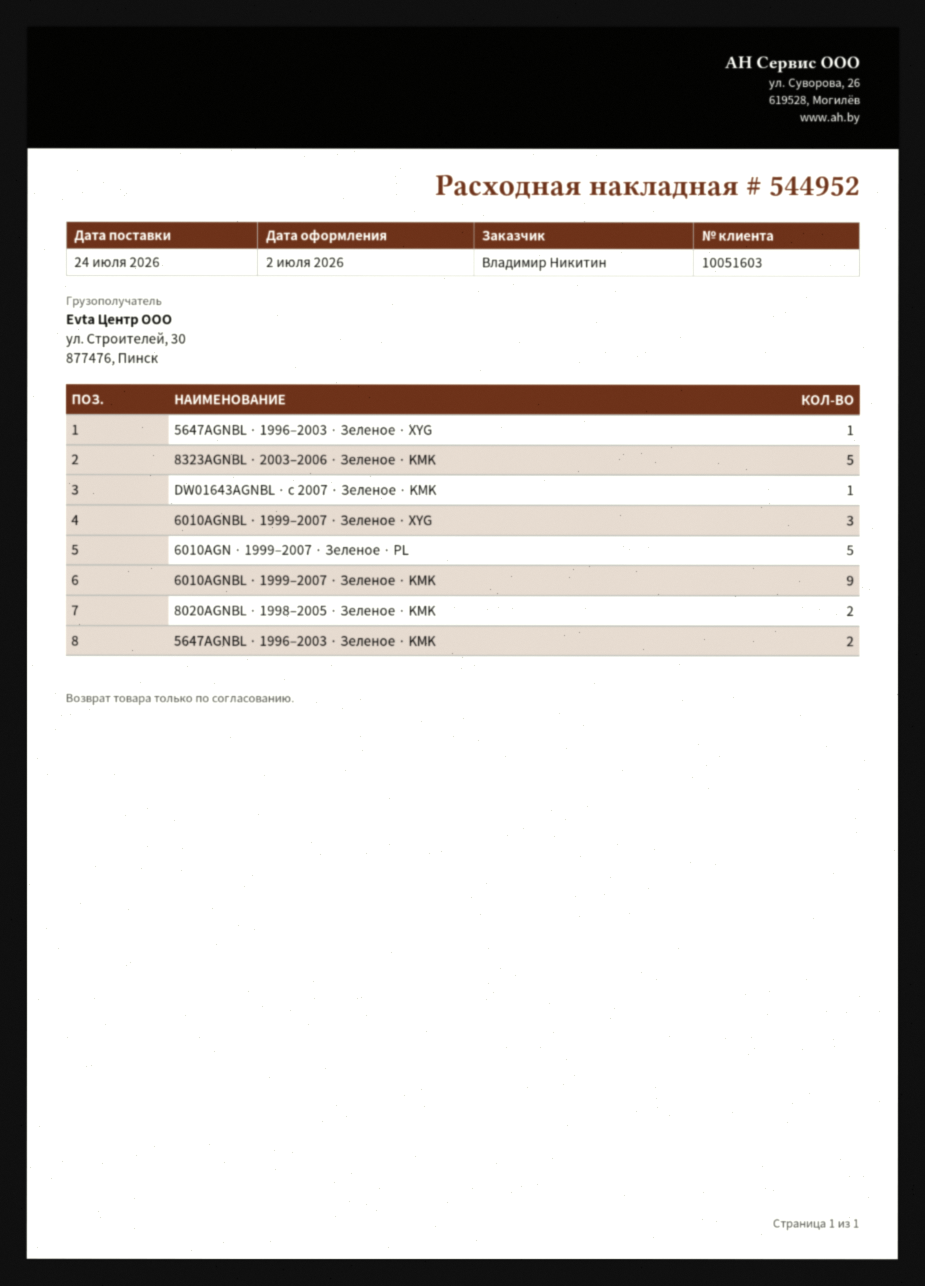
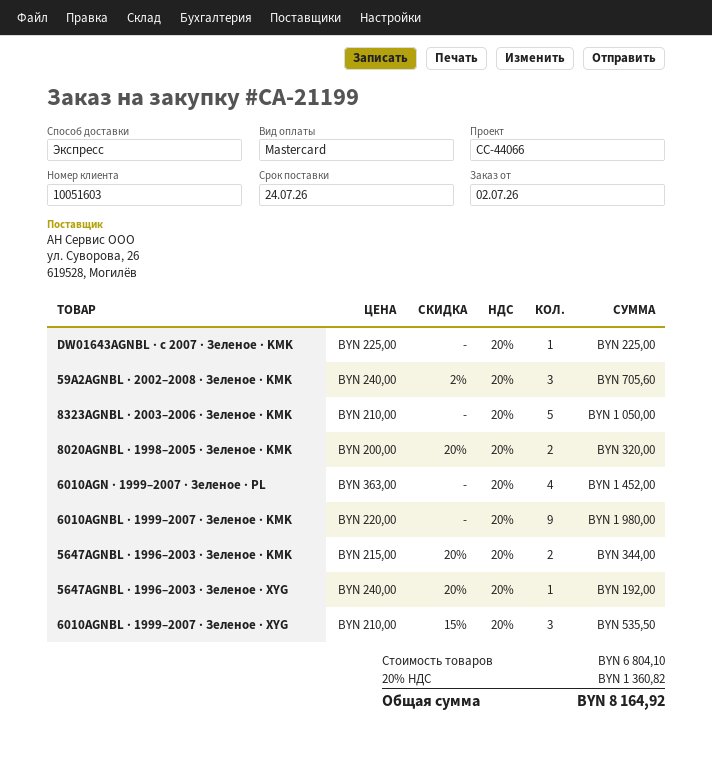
6010AGN · 1999–2007 · Зеленое · PL: 5 -> 4
59A2AGNBL · 2002–2008 · Зеленое · KMK: none -> 3

